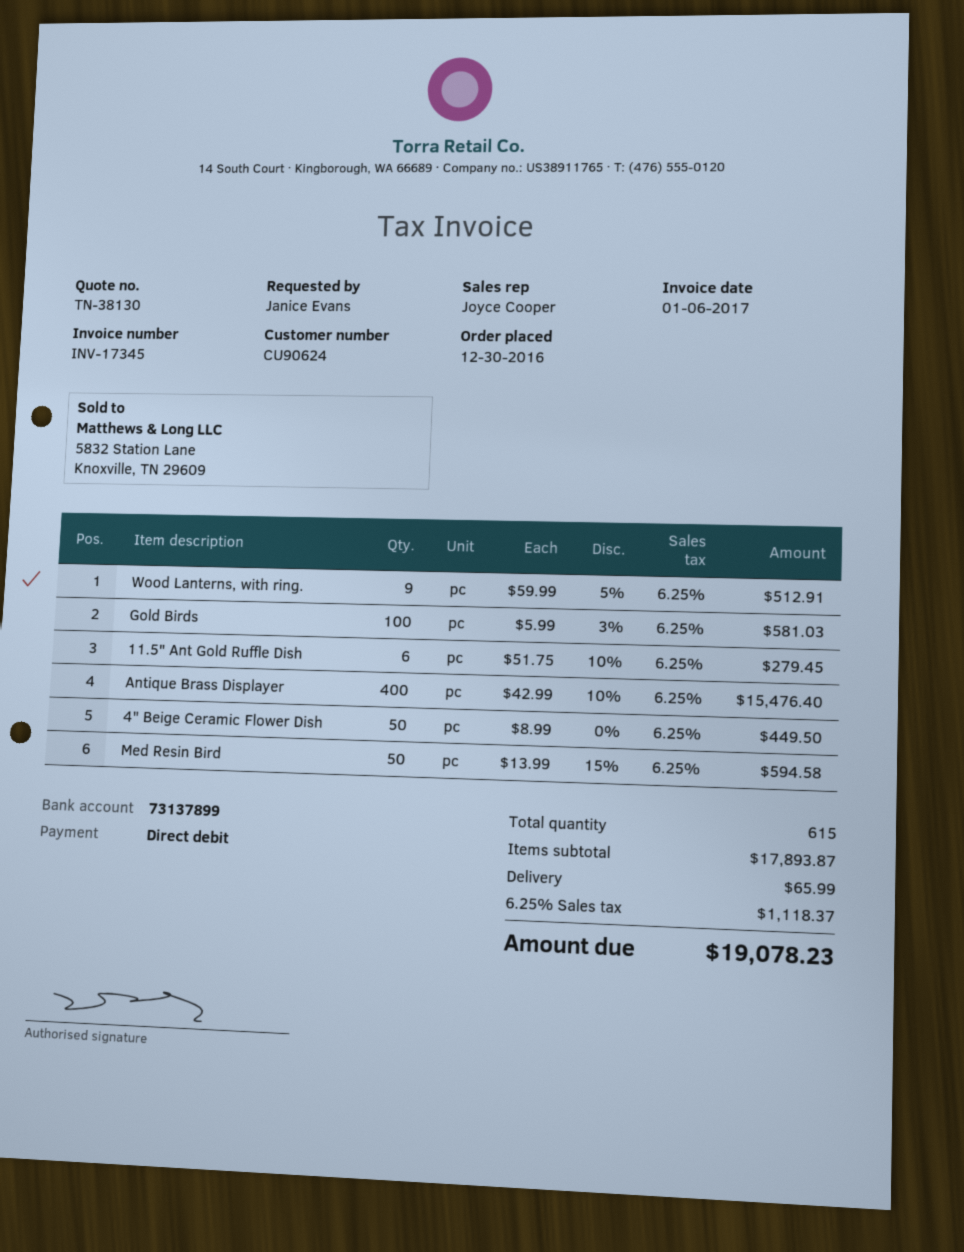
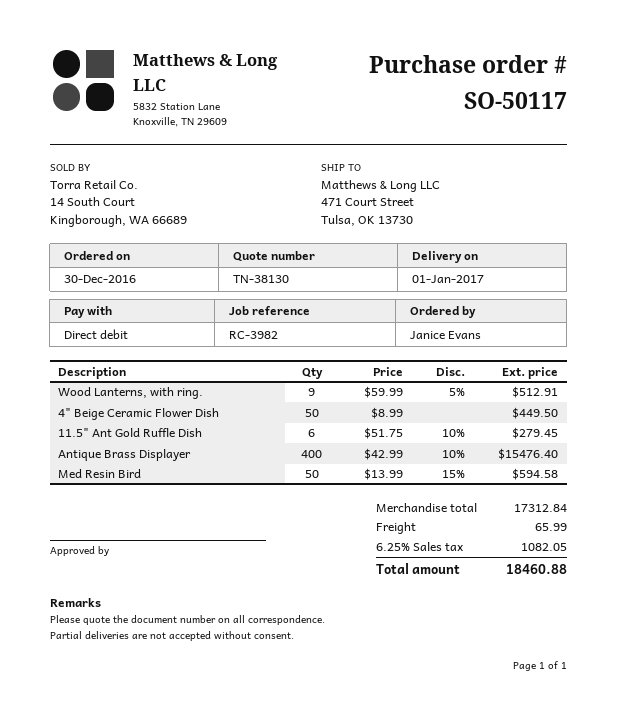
Gold Birds: 100 x 5.99 - 3% = 581.03 -> none
subtotal: 17893.87 -> 17312.84
tax: 6.25% = 1118.37 -> 6.25% = 1082.05
total: 19078.23 -> 18460.88

